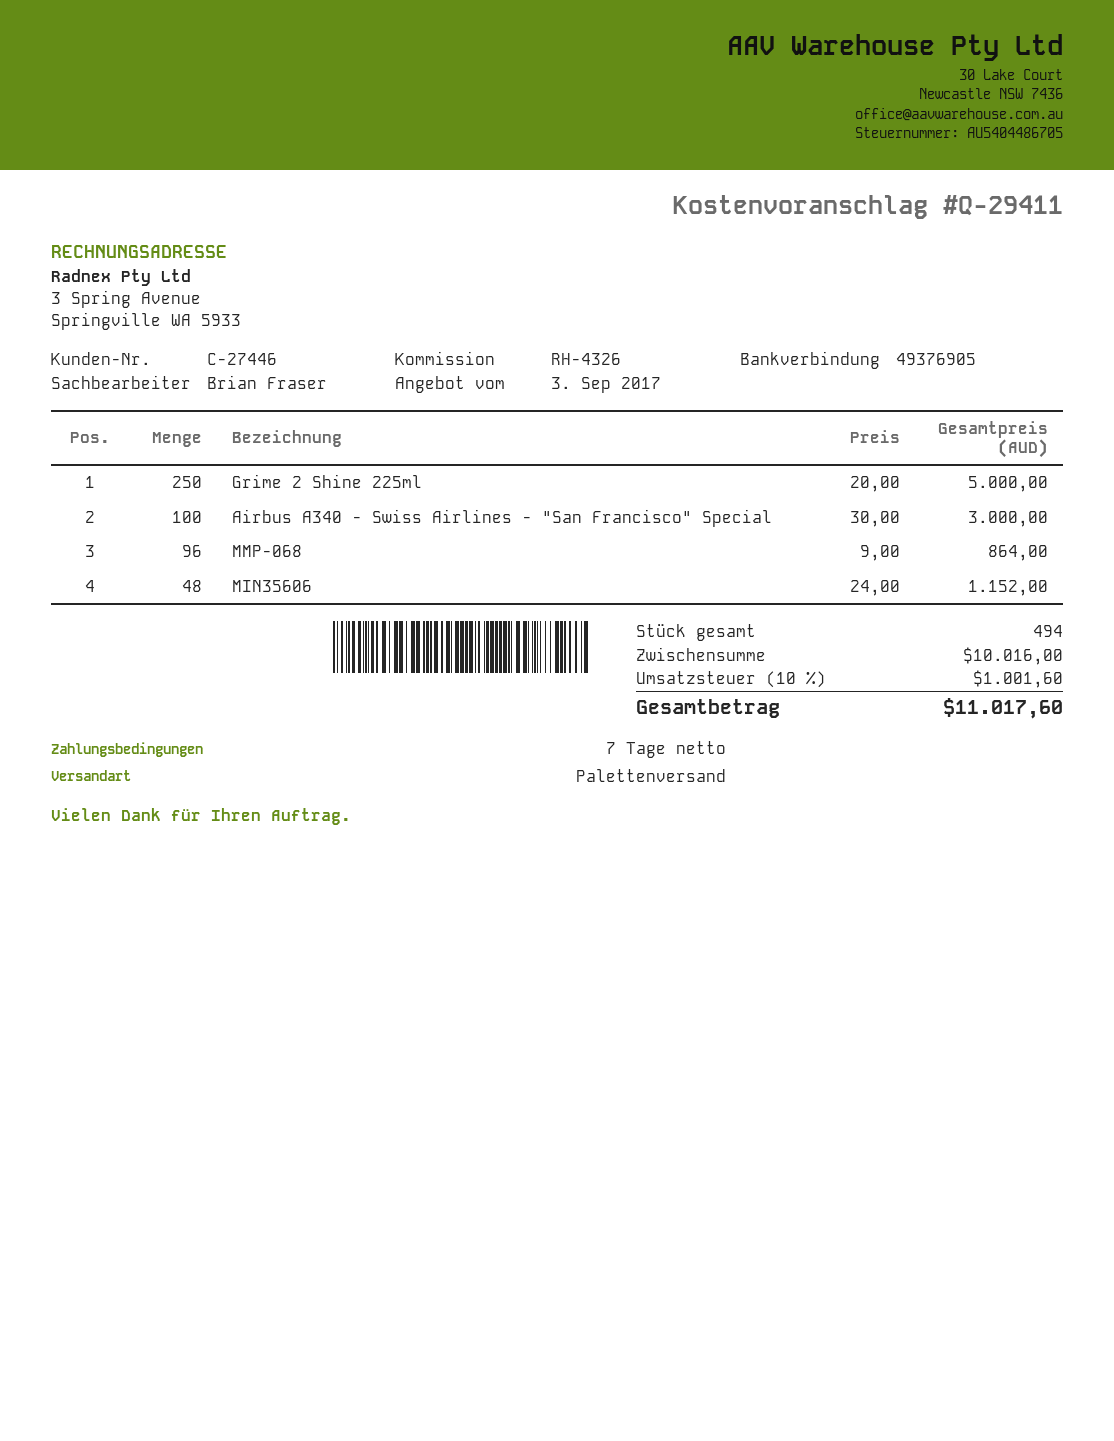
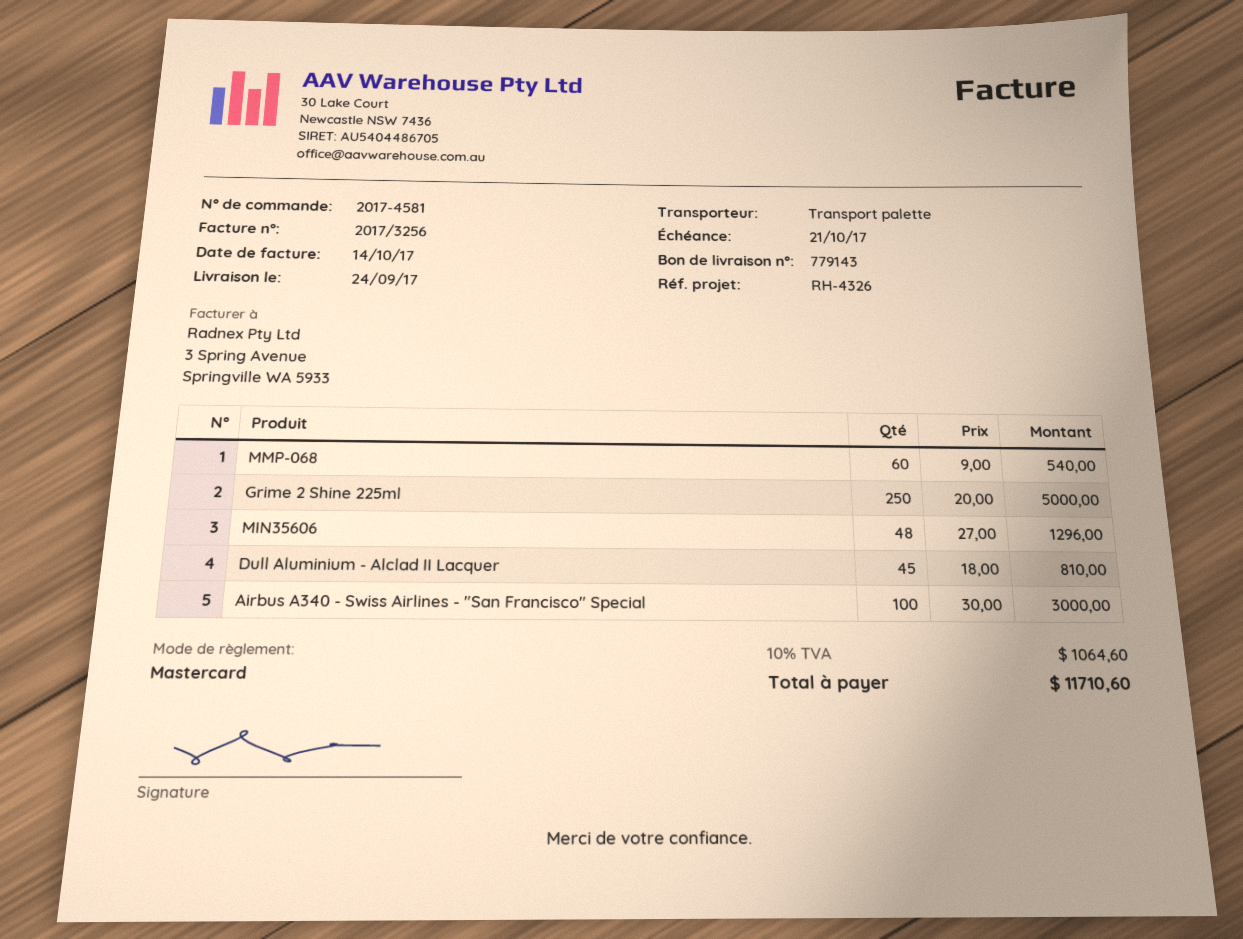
MMP-068: 96 x 9.00 = 864.00 -> 60 x 9.00 = 540.00
MIN35606: 48 x 24.00 = 1152.00 -> 48 x 27.00 = 1296.00
Dull Aluminium - Alclad II Lacquer: none -> 45 x 18.00 = 810.00
tax: 10% = 1001.60 -> 10% = 1064.60
total: 11017.60 -> 11710.60

